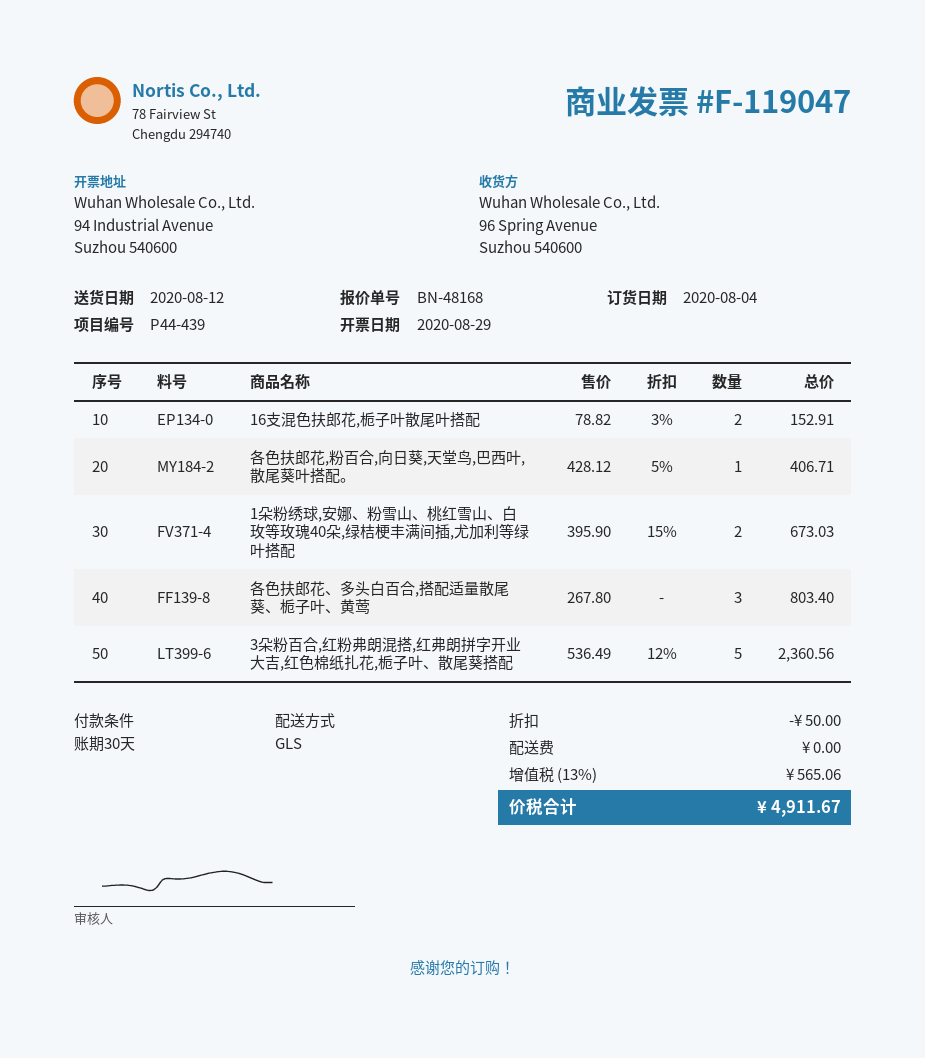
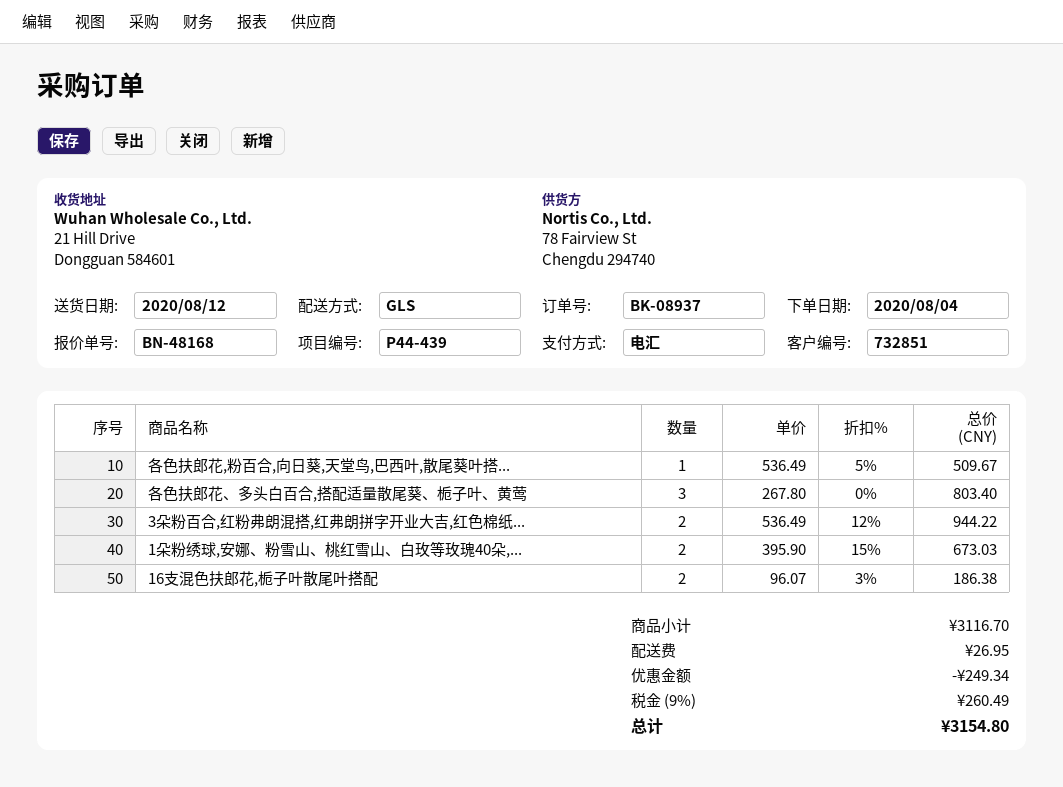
ship to: 96 Spring Avenue, Suzhou 540600 -> 21 Hill Drive, Dongguan 584601
16支混色扶郎花,栀子叶散尾叶搭配: 2 x 78.82 - 3% = 152.91 -> 2 x 96.07 - 3% = 186.38
各色扶郎花,粉百合,向日葵,天堂鸟,巴西叶,散尾葵叶搭配。: 1 x 428.12 - 5% = 406.71 -> 1 x 536.49 - 5% = 509.67
3朵粉百合,红粉弗朗混搭,红弗朗拼字开业大吉,红色棉纸扎花,栀子叶、散尾葵搭配: 5 x 536.49 - 12% = 2360.56 -> 2 x 536.49 - 12% = 944.22
discount: 50.00 -> 249.34
shipping: 0.00 -> 26.95
tax: 13% = 565.06 -> 9% = 260.49
total: 4911.67 -> 3154.80

